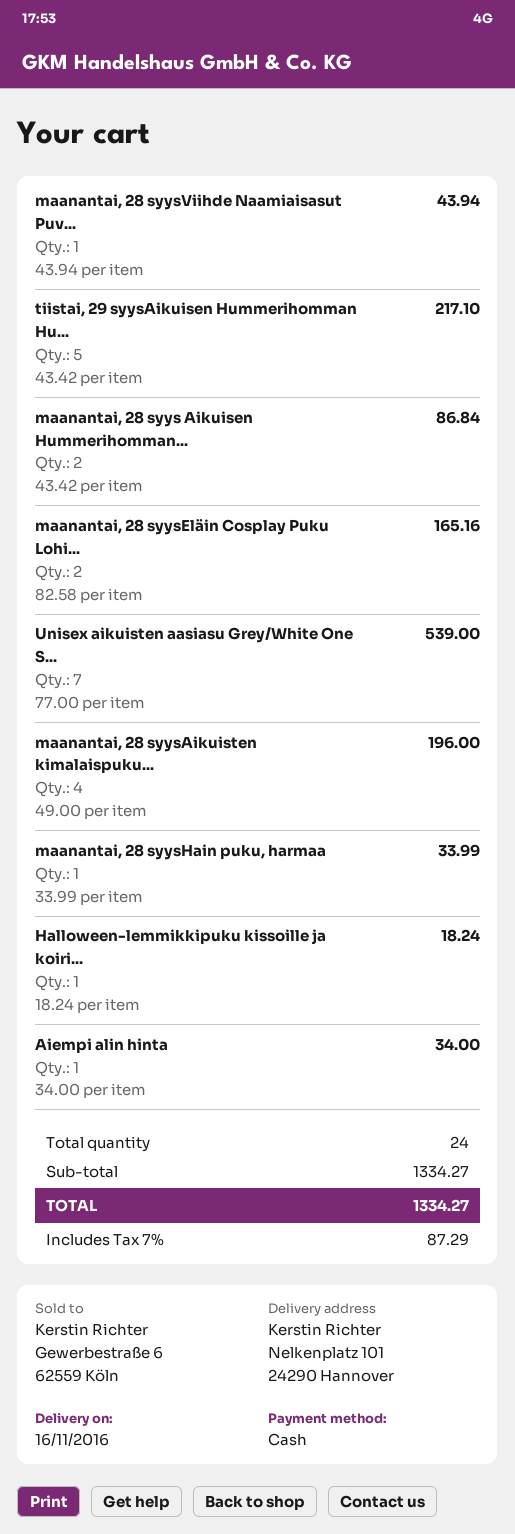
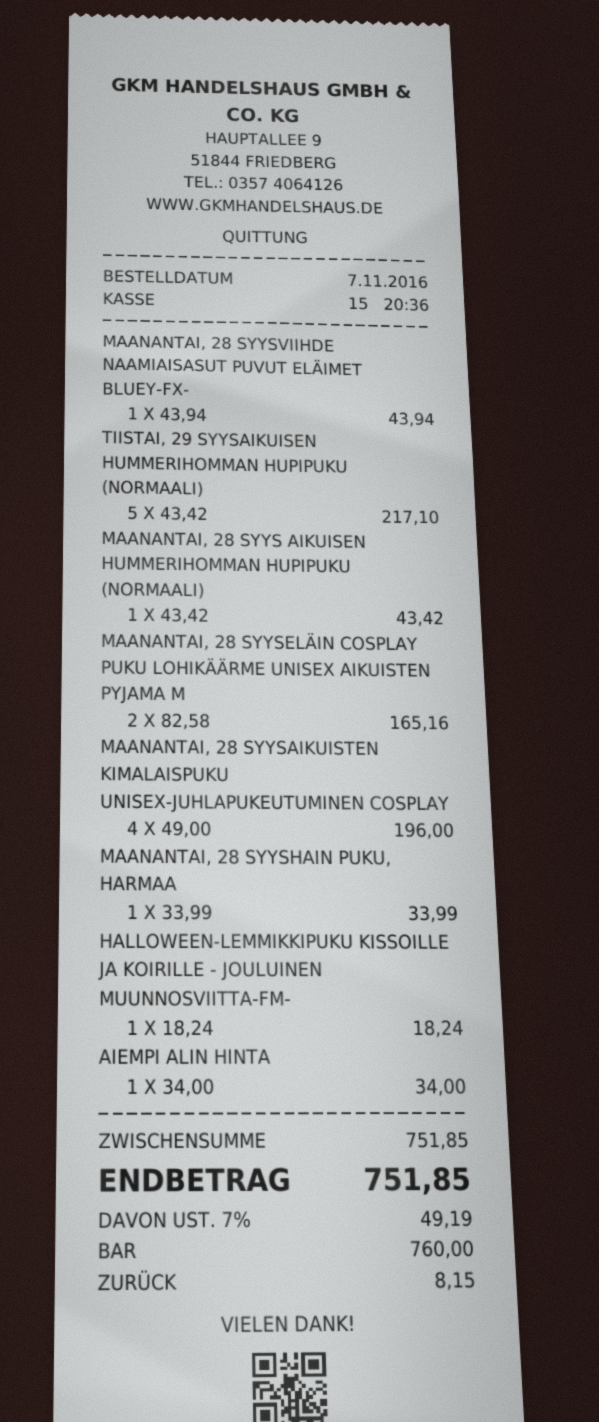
maanantai, 28 syys Aikuisen Hummerihomman...: 2 x 43.42 = 86.84 -> 1 x 43.42 = 43.42
Unisex aikuisten aasiasu Grey/White One S...: 7 x 77.00 = 539.00 -> none
subtotal: 1334.27 -> 751.85
tax: 7% = 87.29 -> 7% = 49.19
total: 1334.27 -> 751.85

